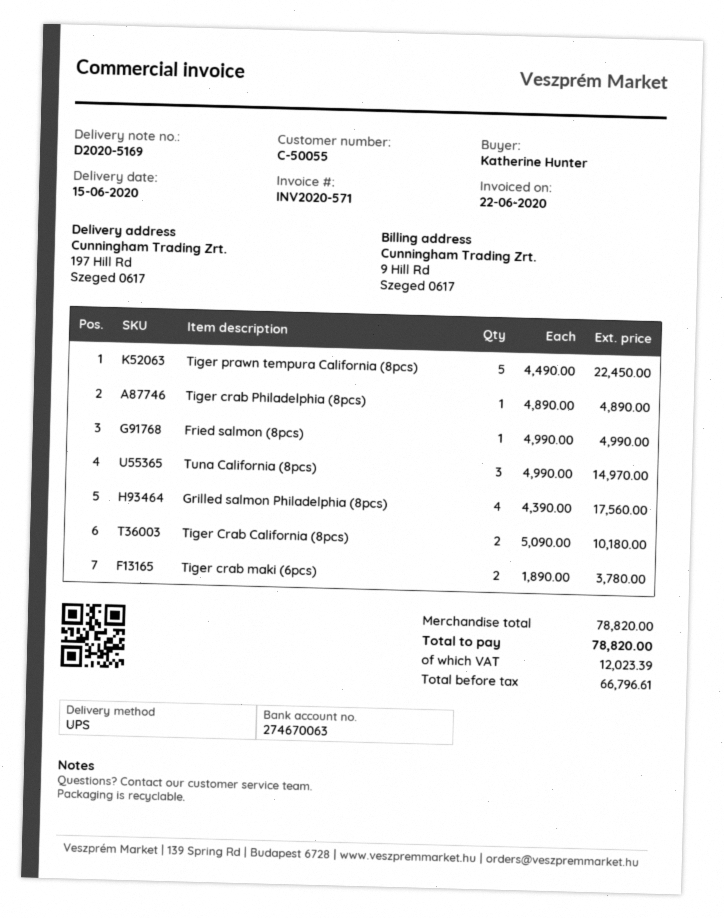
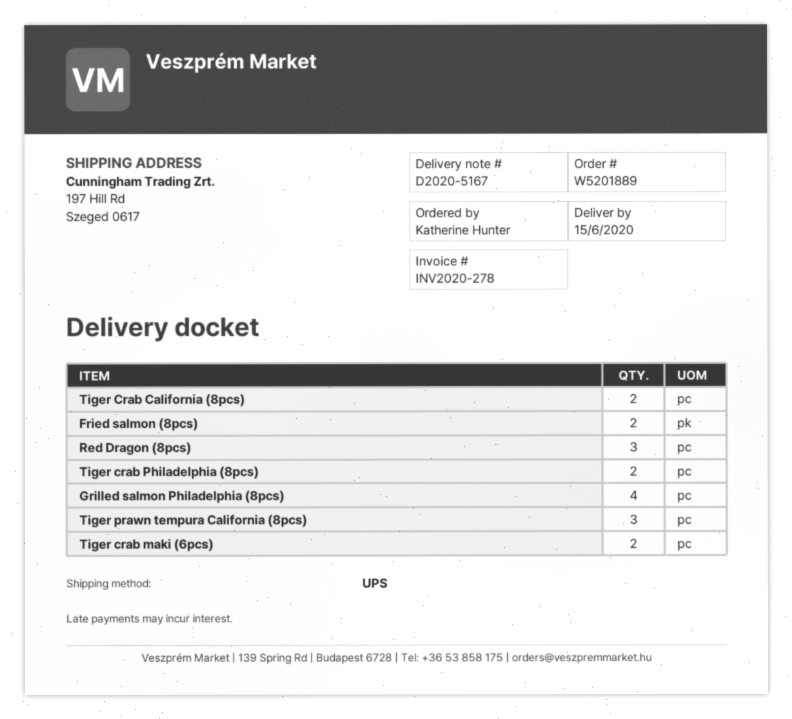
delivery note number: D2020-5169 -> D2020-5167
invoice number: INV2020-571 -> INV2020-278
Tiger prawn tempura California (8pcs): 5 -> 3
Tiger crab Philadelphia (8pcs): 1 -> 2
Fried salmon (8pcs): 1 -> 2
Tuna California (8pcs): 3 -> none
Red Dragon (8pcs): none -> 3

